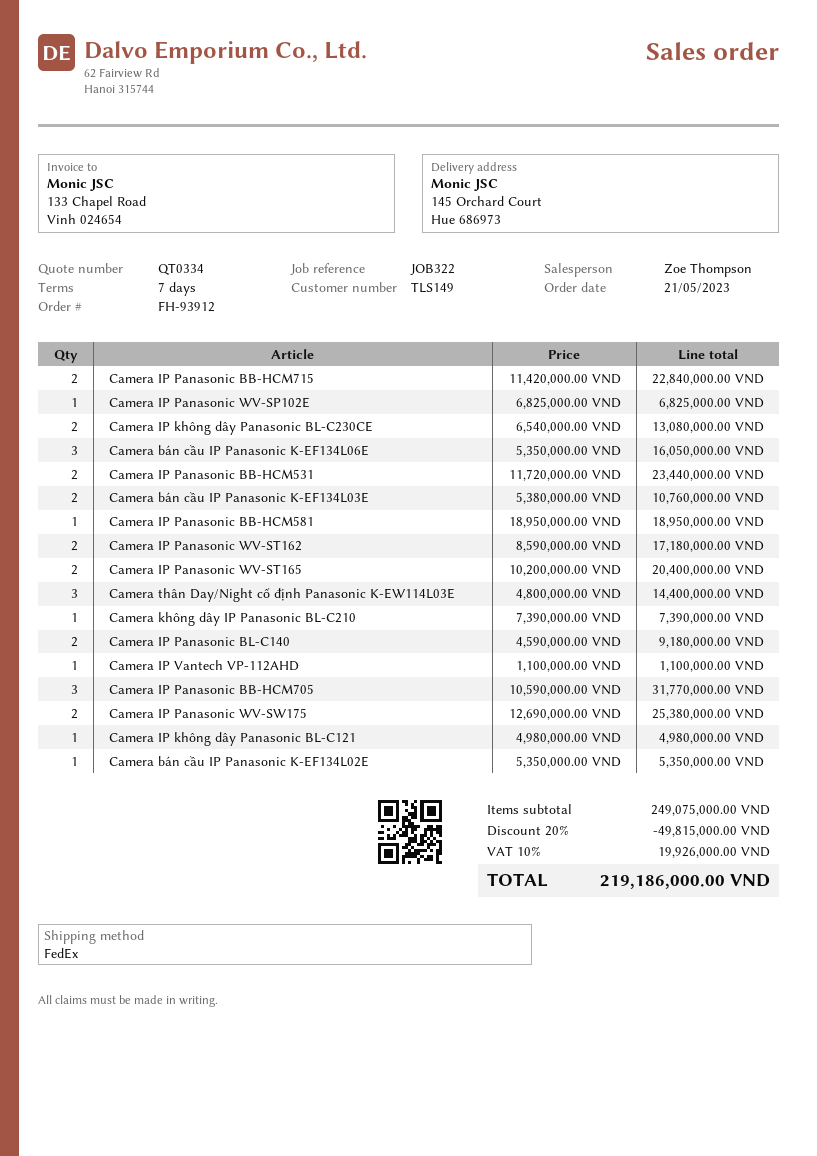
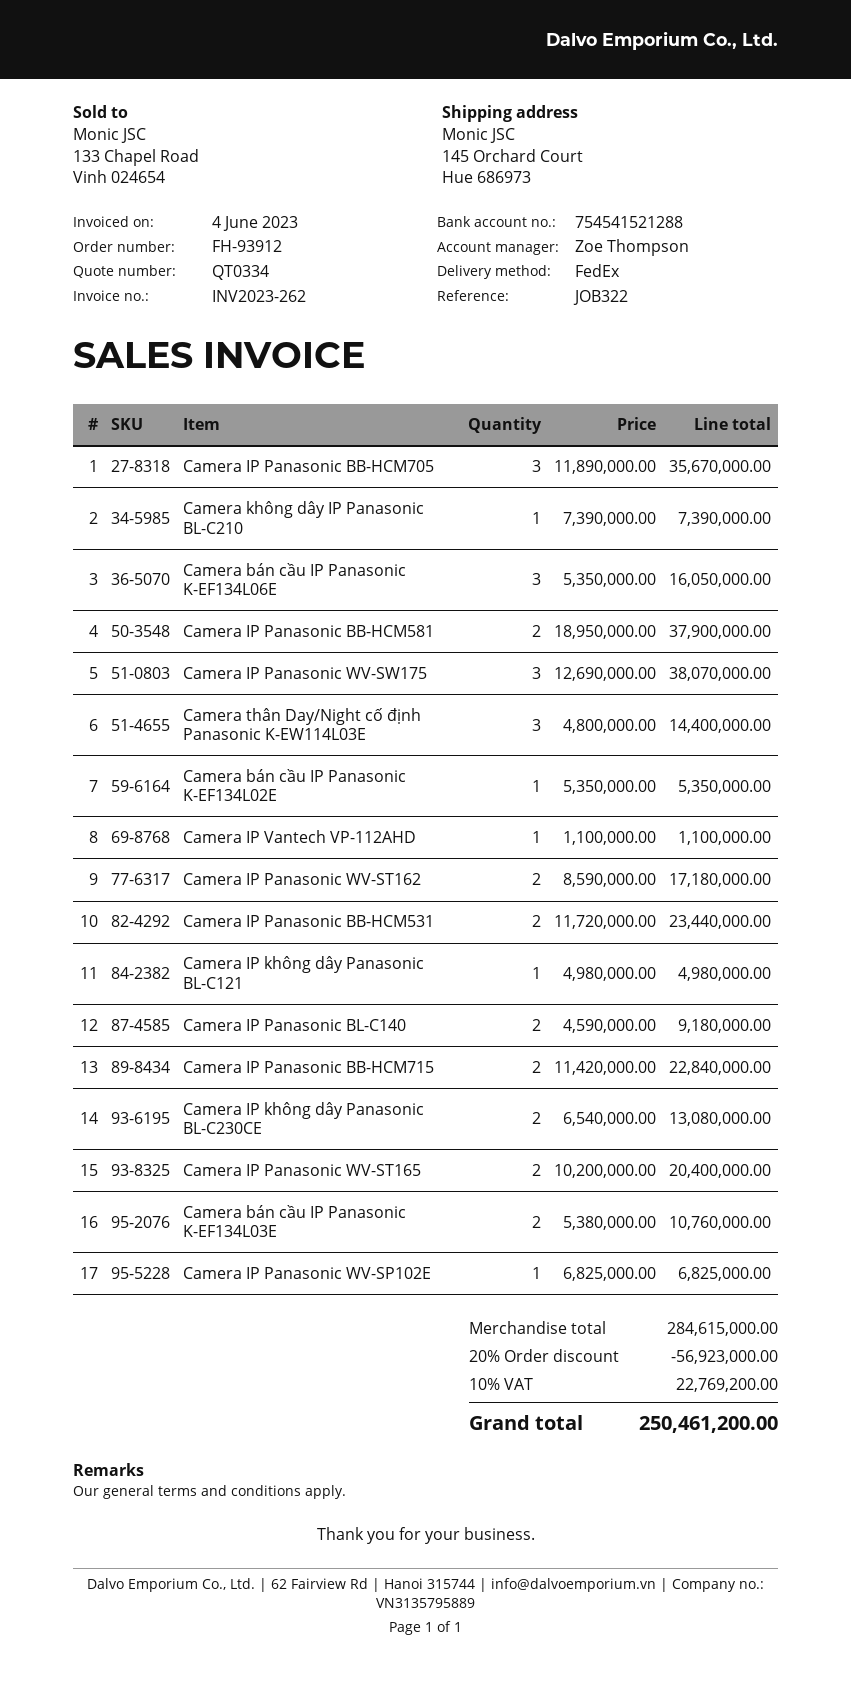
Camera IP Panasonic BB-HCM581: 1 x 18950000.00 = 18950000.00 -> 2 x 18950000.00 = 37900000.00
Camera IP Panasonic BB-HCM705: 3 x 10590000.00 = 31770000.00 -> 3 x 11890000.00 = 35670000.00
Camera IP Panasonic WV-SW175: 2 x 12690000.00 = 25380000.00 -> 3 x 12690000.00 = 38070000.00
subtotal: 249075000.00 -> 284615000.00
discount: 20% = 49815000.00 -> 20% = 56923000.00
tax: 10% = 19926000.00 -> 10% = 22769200.00
total: 219186000.00 -> 250461200.00

